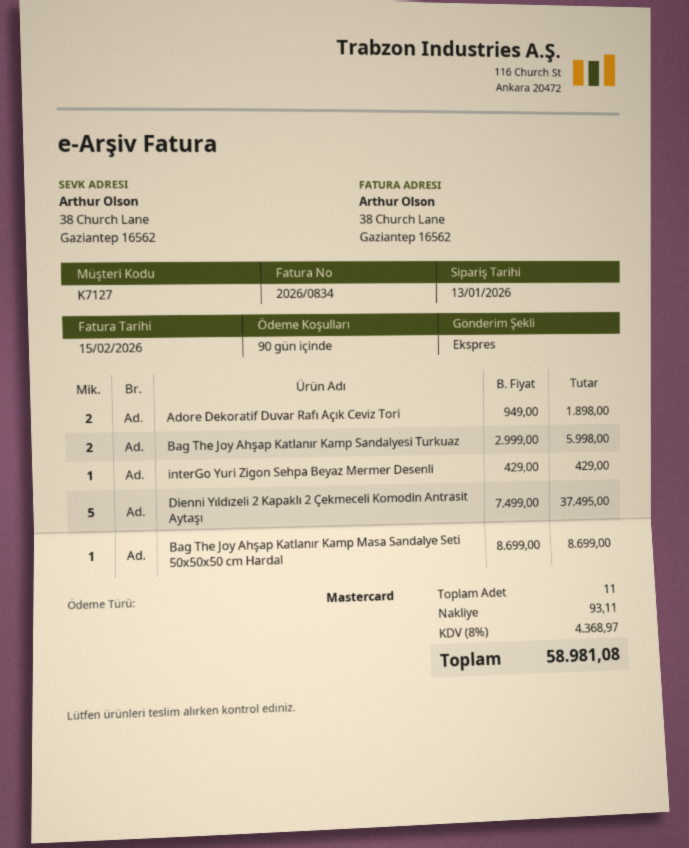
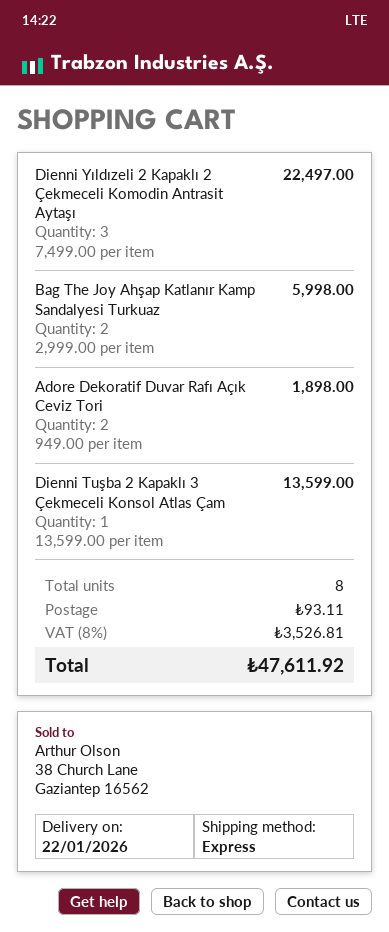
interGo Yuri Zigon Sehpa Beyaz Mermer Desenli: 1 x 429.00 = 429.00 -> none
Dienni Yıldızeli 2 Kapaklı 2 Çekmeceli Komodin Antrasit Aytaşı: 5 x 7499.00 = 37495.00 -> 3 x 7499.00 = 22497.00
Bag The Joy Ahşap Katlanır Kamp Masa Sandalye Seti 50x50x50 cm Hardal: 1 x 8699.00 = 8699.00 -> none
Dienni Tuşba 2 Kapaklı 3 Çekmeceli Konsol Atlas Çam: none -> 1 x 13599.00 = 13599.00
total quantity: 11 -> 8
tax: 8% = 4368.97 -> 8% = 3526.81
total: 58981.08 -> 47611.92

